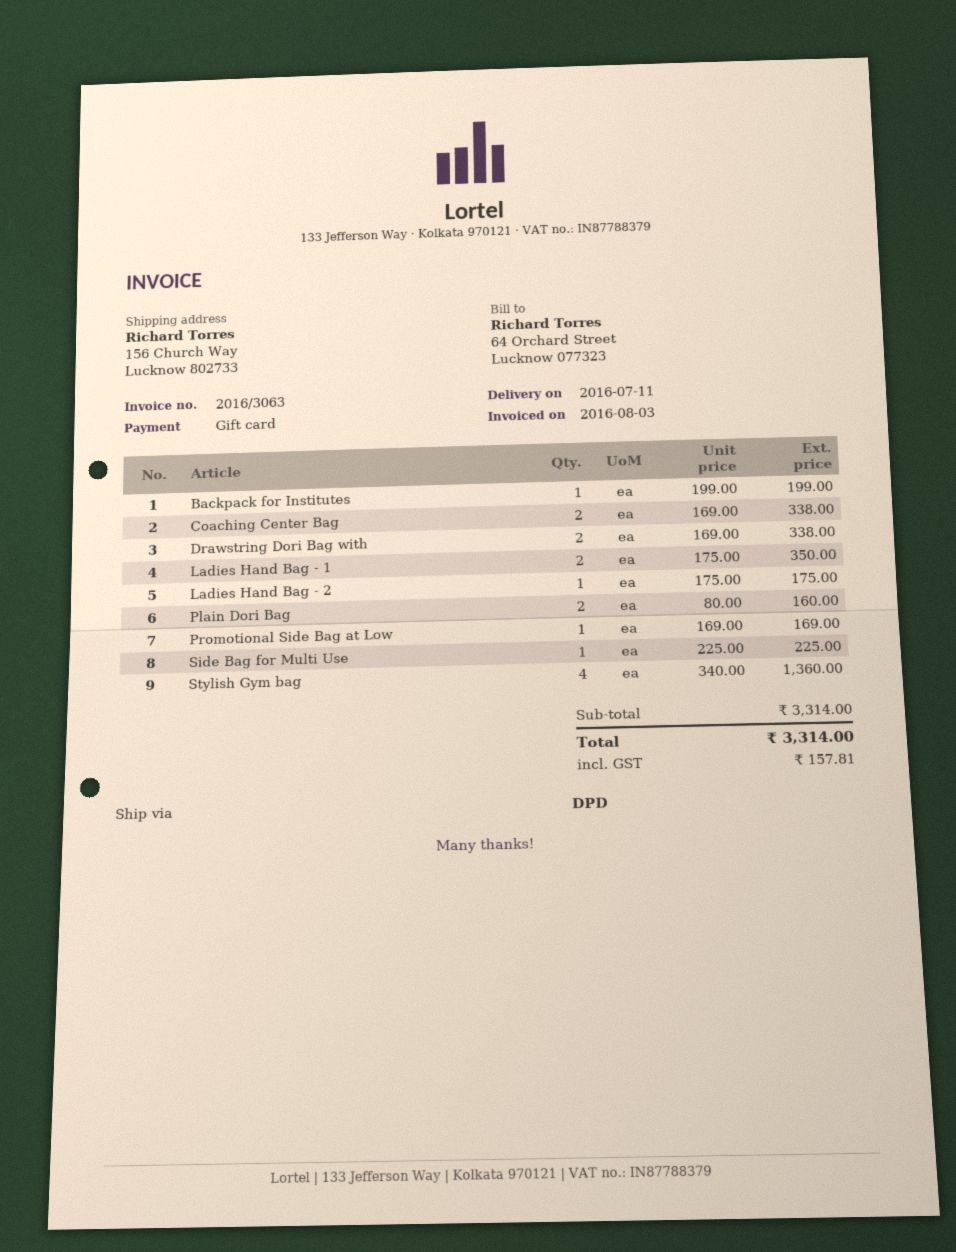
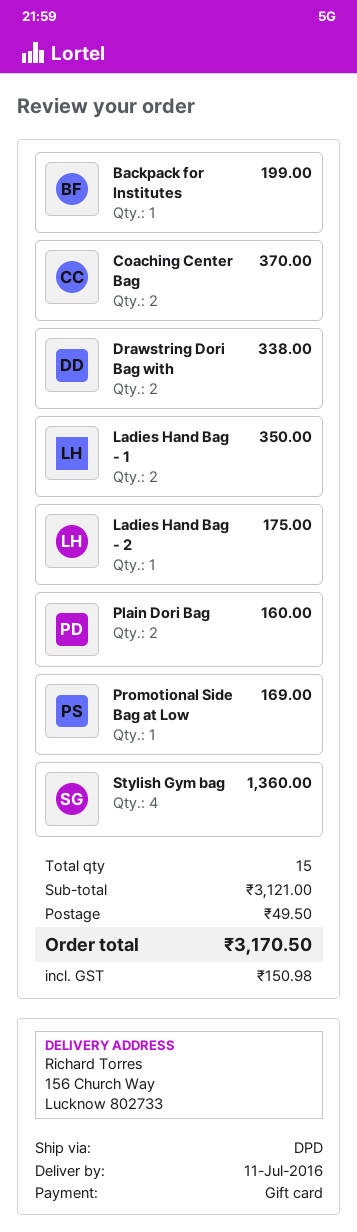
Coaching Center Bag: 2 for 338.00 -> 2 for 370.00
Side Bag for Multi Use: 1 for 225.00 -> none
subtotal: 3314.00 -> 3121.00
shipping: none -> 49.50
tax: 157.81 -> 150.98
total: 3314.00 -> 3170.50

